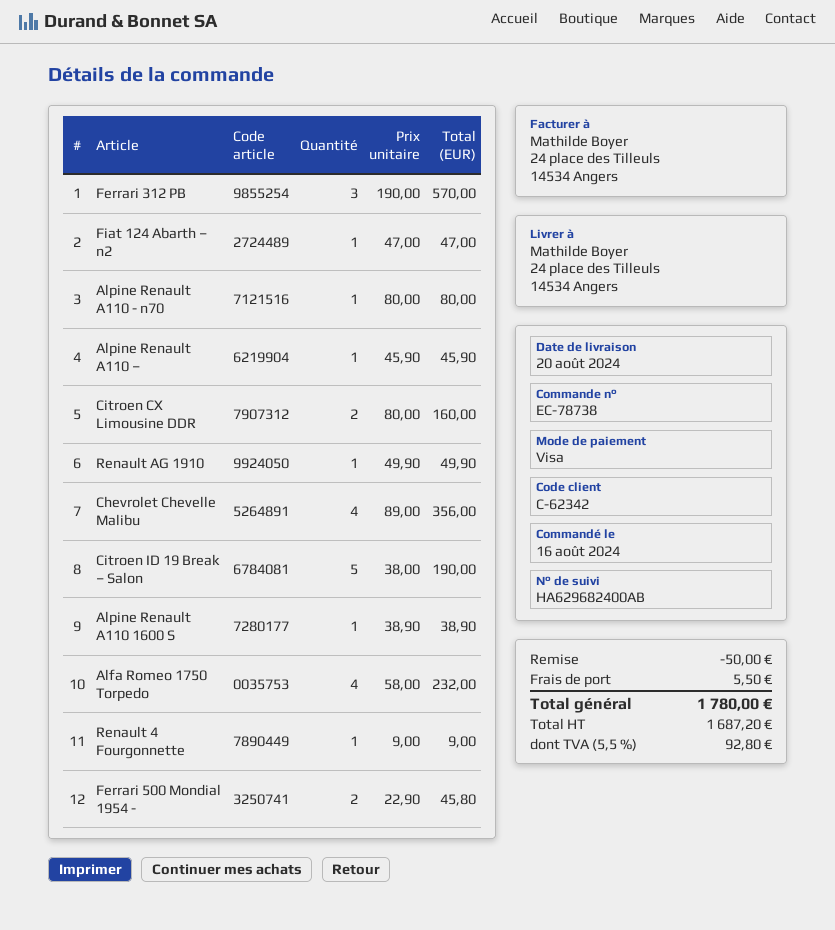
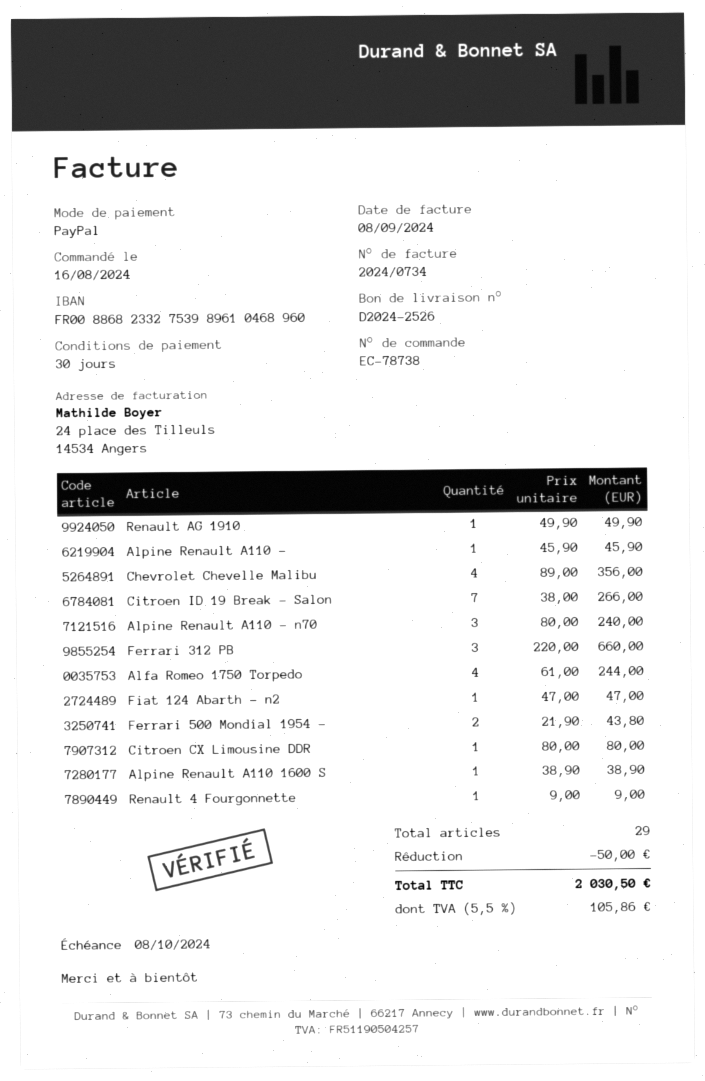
payment method: Visa -> PayPal
Ferrari 312 PB: 3 x 190.00 = 570.00 -> 3 x 220.00 = 660.00
Alpine Renault A110 - n70: 1 x 80.00 = 80.00 -> 3 x 80.00 = 240.00
Citroen CX Limousine DDR: 2 x 80.00 = 160.00 -> 1 x 80.00 = 80.00
Citroen ID 19 Break – Salon: 5 x 38.00 = 190.00 -> 7 x 38.00 = 266.00
Alfa Romeo 1750 Torpedo: 4 x 58.00 = 232.00 -> 4 x 61.00 = 244.00
Ferrari 500 Mondial 1954 -: 2 x 22.90 = 45.80 -> 2 x 21.90 = 43.80
shipping: 5.50 -> none
tax: 5.5% = 92.80 -> 5.5% = 105.86
total: 1780.00 -> 2030.50

